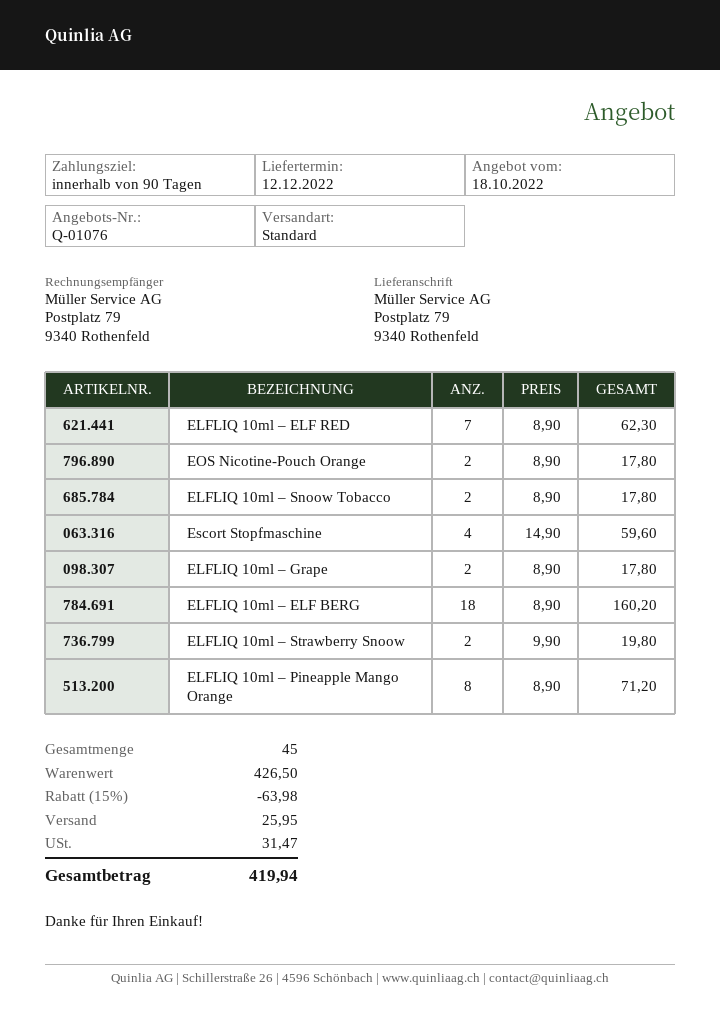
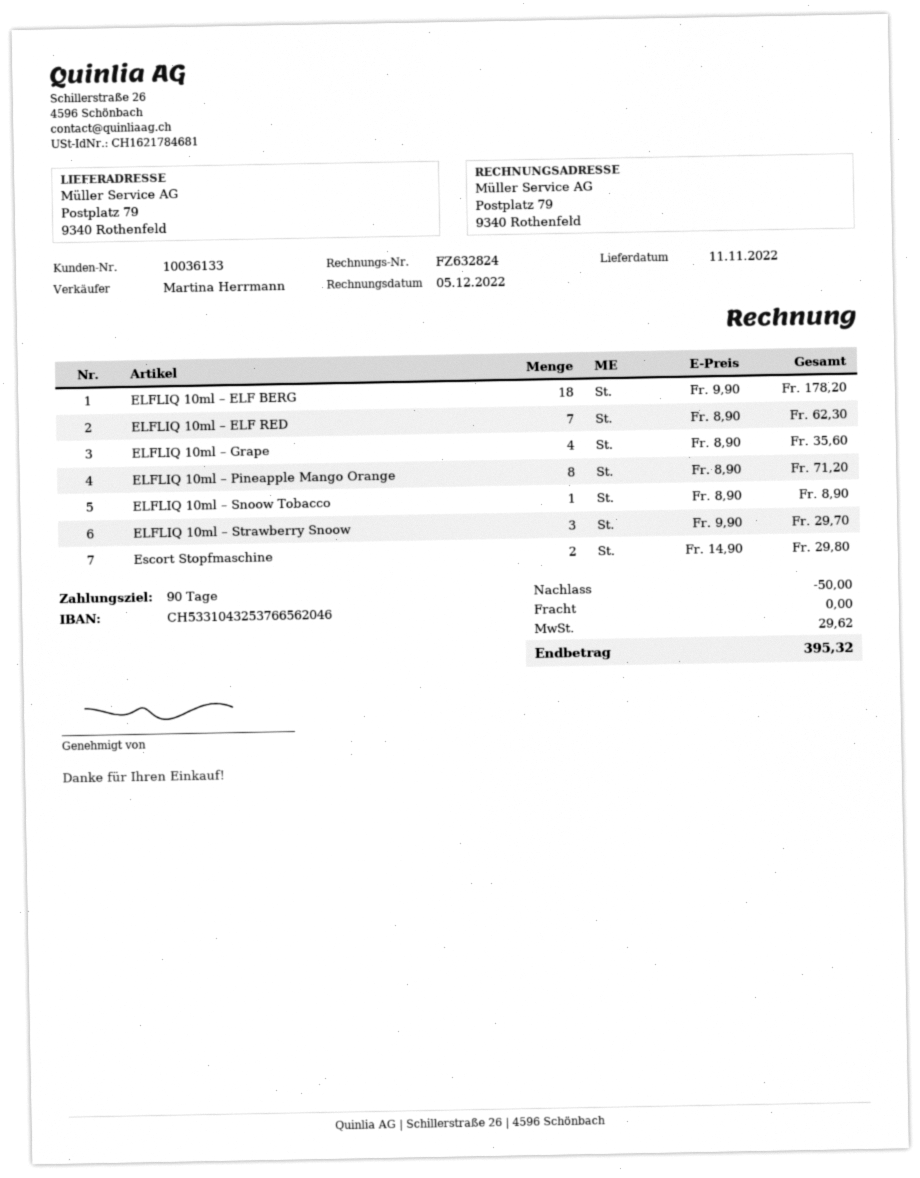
delivery date: 2022-12-12 -> 2022-11-11
EOS Nicotine-Pouch Orange: 2 x 8.90 = 17.80 -> none
ELFLIQ 10ml – Snoow Tobacco: 2 x 8.90 = 17.80 -> 1 x 8.90 = 8.90
Escort Stopfmaschine: 4 x 14.90 = 59.60 -> 2 x 14.90 = 29.80
ELFLIQ 10ml – Grape: 2 x 8.90 = 17.80 -> 4 x 8.90 = 35.60
ELFLIQ 10ml – ELF BERG: 18 x 8.90 = 160.20 -> 18 x 9.90 = 178.20
ELFLIQ 10ml – Strawberry Snoow: 2 x 9.90 = 19.80 -> 3 x 9.90 = 29.70
discount: 63.98 -> 50.00
shipping: 25.95 -> 0.00
tax: 31.47 -> 29.62
total: 419.94 -> 395.32

